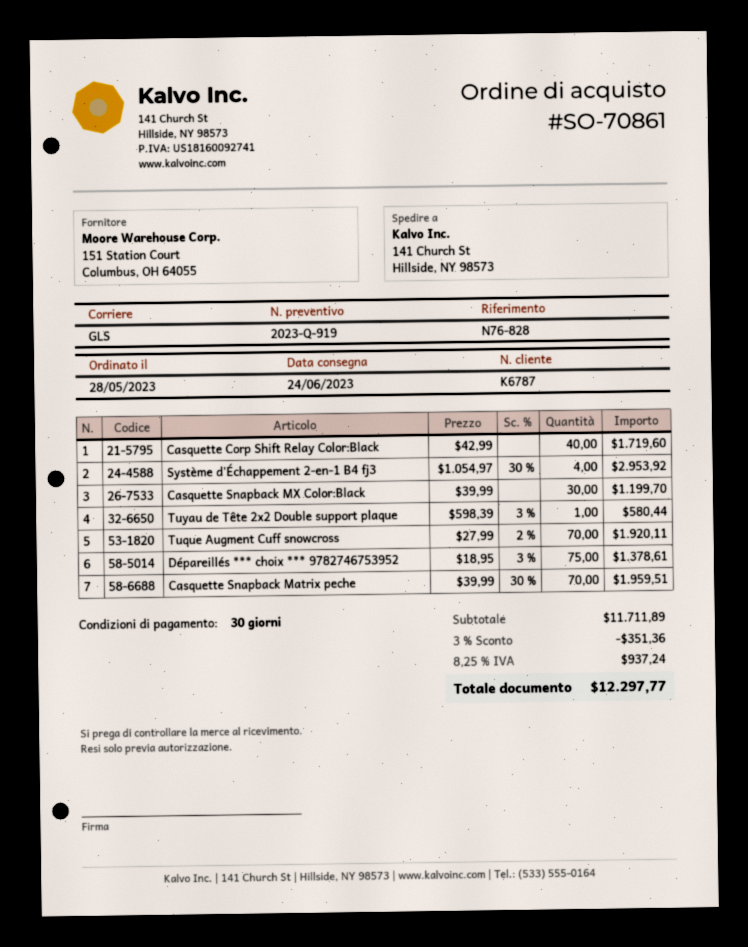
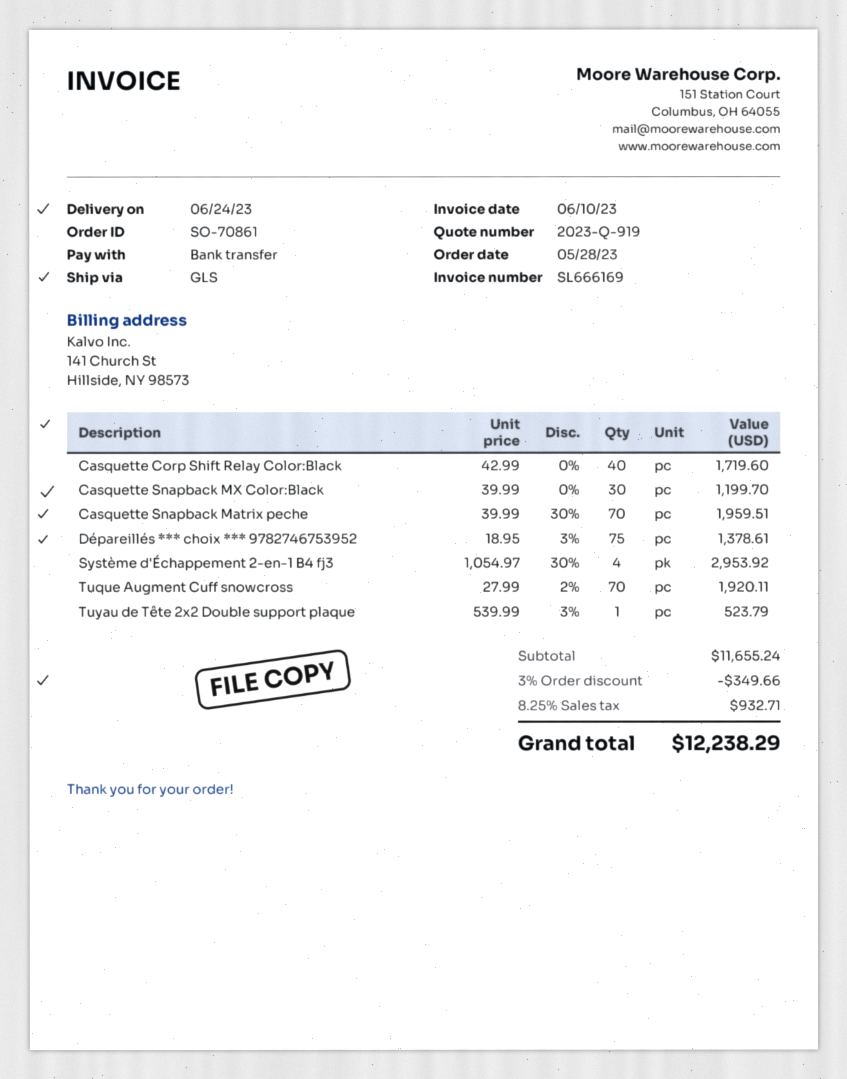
Tuyau de Tête 2x2 Double support plaque: 1 x 598.39 - 3% = 580.44 -> 1 x 539.99 - 3% = 523.79
subtotal: 11711.89 -> 11655.24
discount: 3% = 351.36 -> 3% = 349.66
tax: 8.25% = 937.24 -> 8.25% = 932.71
total: 12297.77 -> 12238.29

